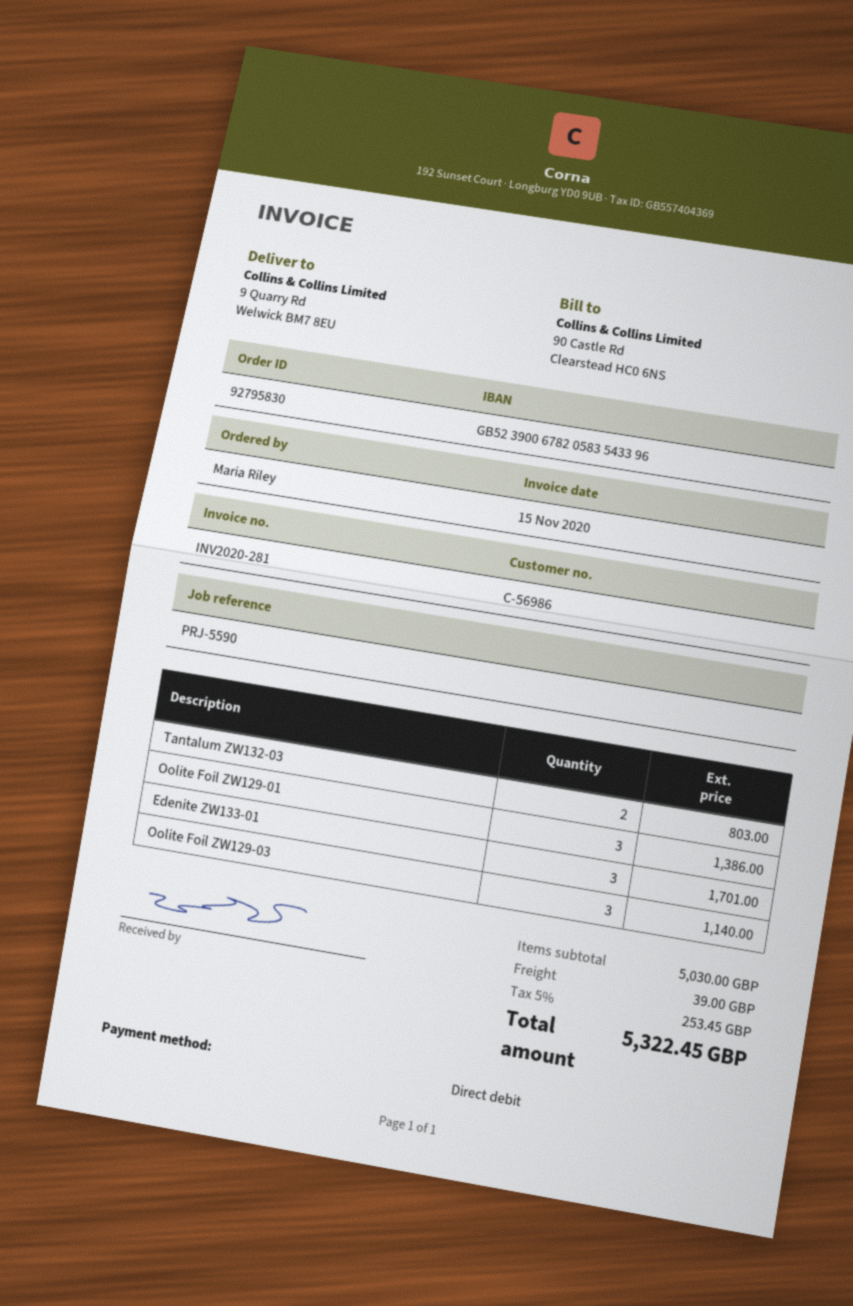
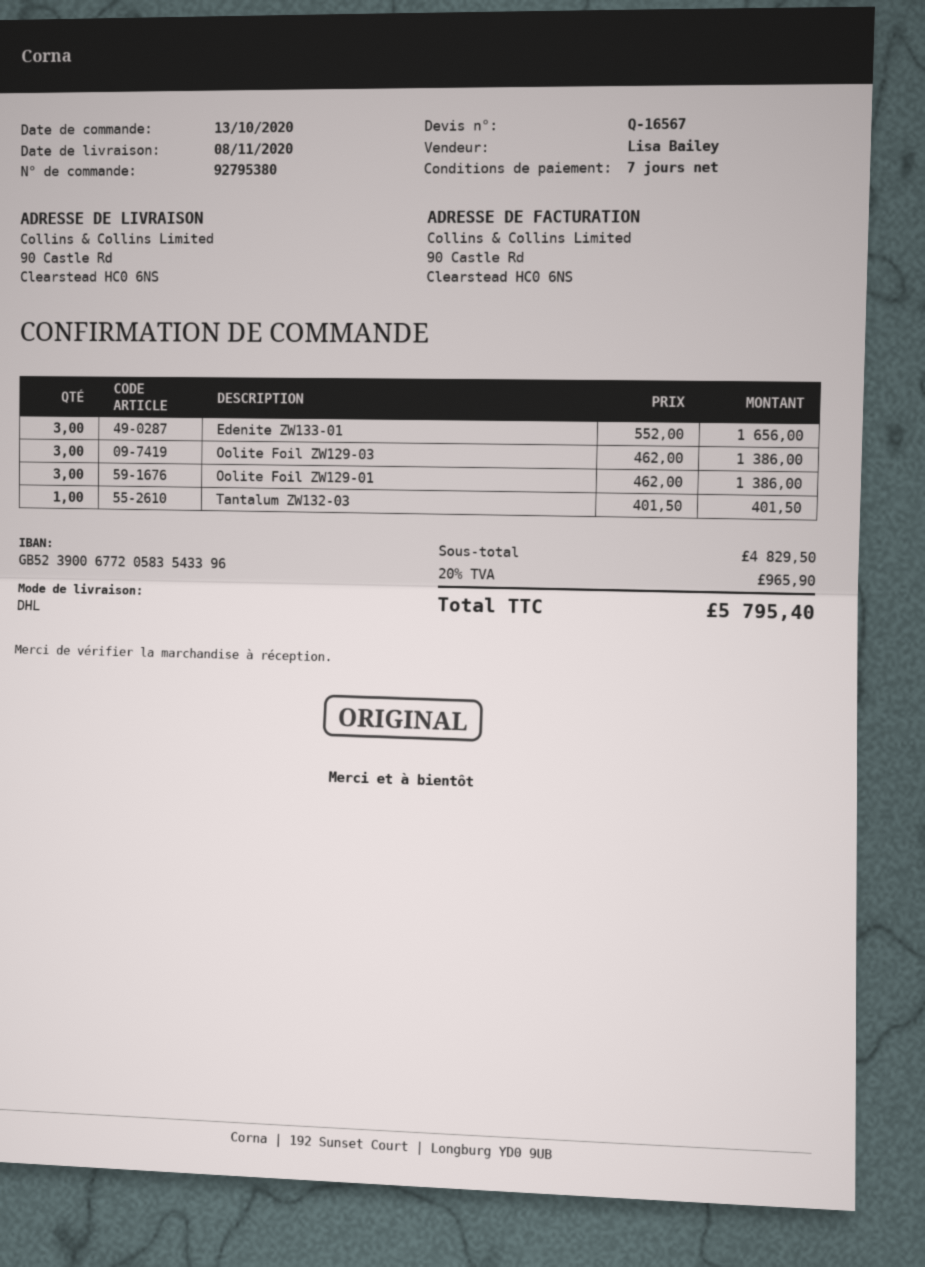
order number: 92795830 -> 92795380
bank account: GB52390067820583543396 -> GB52390067720583543396
ship to: 9 Quarry Rd, Welwick BM7 8EU -> 90 Castle Rd, Clearstead HC0 6NS
Tantalum ZW132-03: 2 for 803.00 -> 1 for 401.50
Edenite ZW133-01: 3 for 1701.00 -> 3 for 1656.00
Oolite Foil ZW129-03: 3 for 1140.00 -> 3 for 1386.00
subtotal: 5030.00 -> 4829.50
shipping: 39.00 -> none
tax: 5% = 253.45 -> 20% = 965.90
total: 5322.45 -> 5795.40

